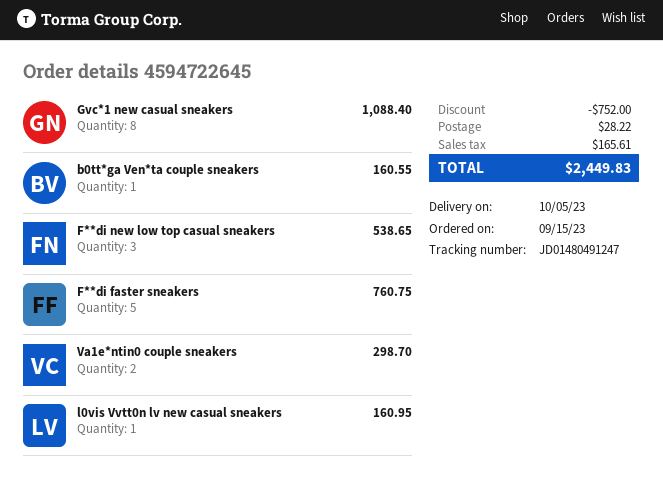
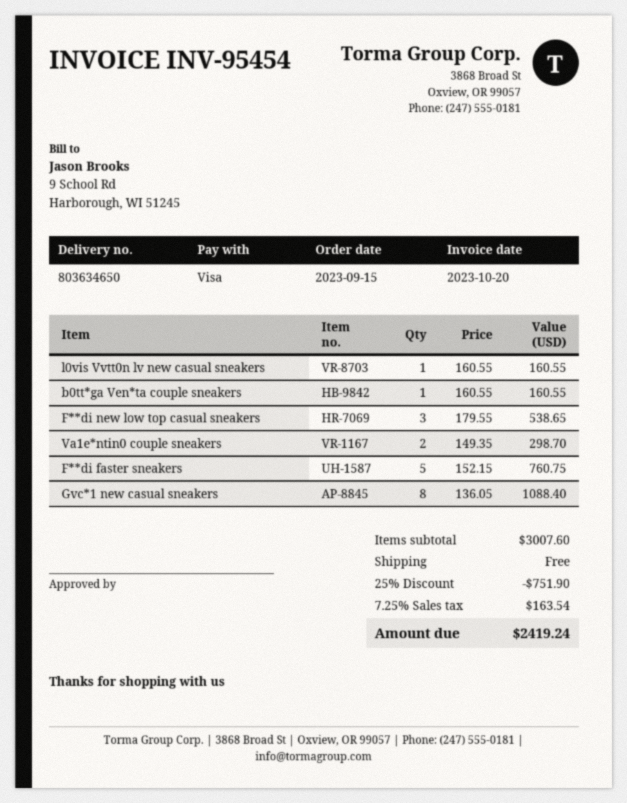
l0vis Vvtt0n lv new casual sneakers: 1 for 160.95 -> 1 for 160.55
discount: 752.00 -> 751.90
shipping: 28.22 -> 0.00
tax: 165.61 -> 163.54
total: 2449.83 -> 2419.24

